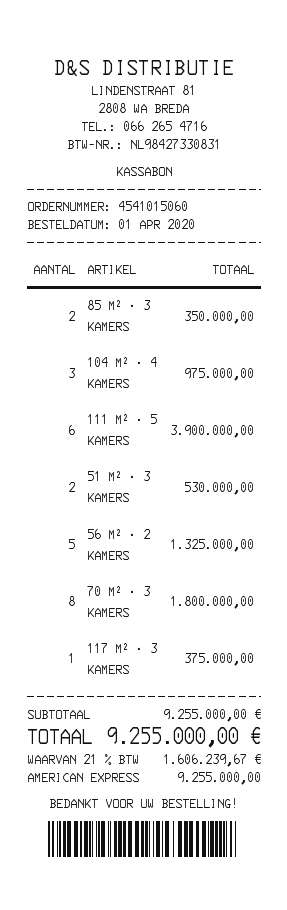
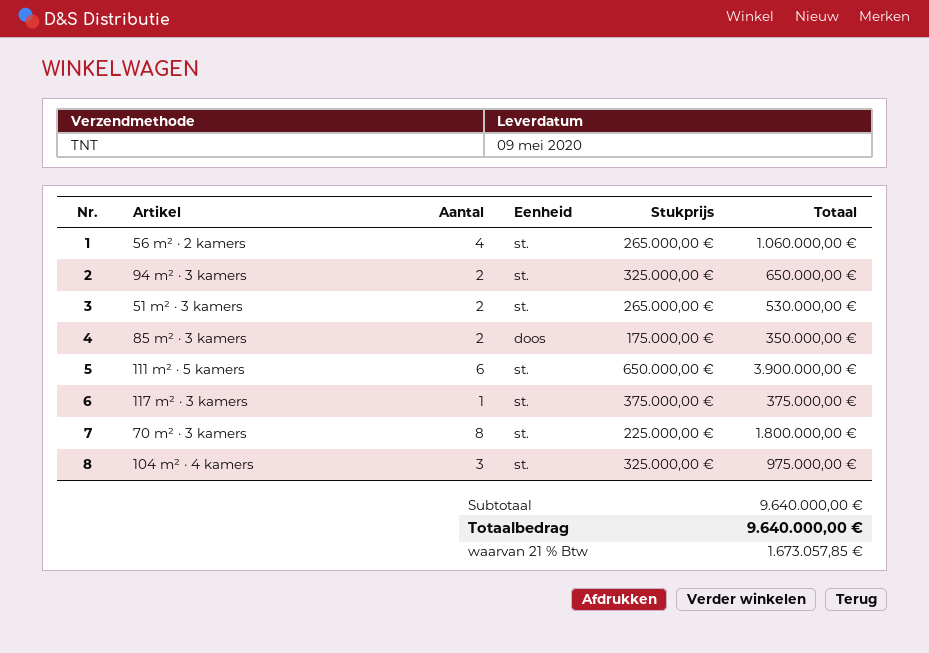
56 M² · 2 KAMERS: 5 for 1325000.00 -> 4 for 1060000.00
94 m² · 3 kamers: none -> 2 for 650000.00
subtotal: 9255000.00 -> 9640000.00
tax: 21% = 1606239.67 -> 21% = 1673057.85
total: 9255000.00 -> 9640000.00

